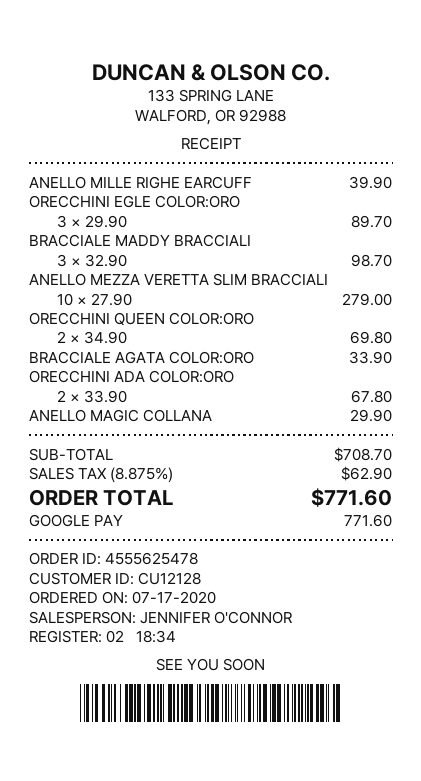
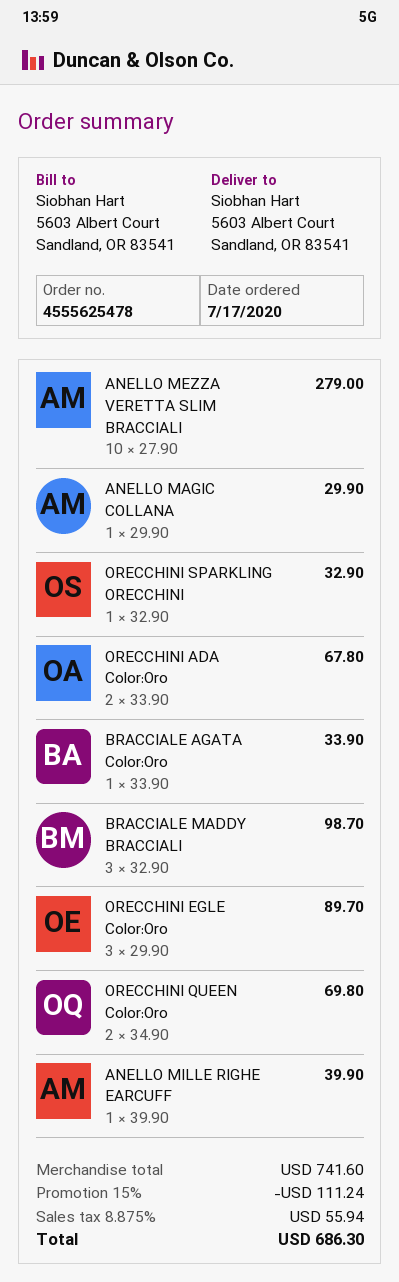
ORECCHINI SPARKLING ORECCHINI: none -> 1 x 32.90 = 32.90
subtotal: 708.70 -> 741.60
discount: none -> 15% = 111.24
tax: 8.875% = 62.90 -> 8.875% = 55.94
total: 771.60 -> 686.30

